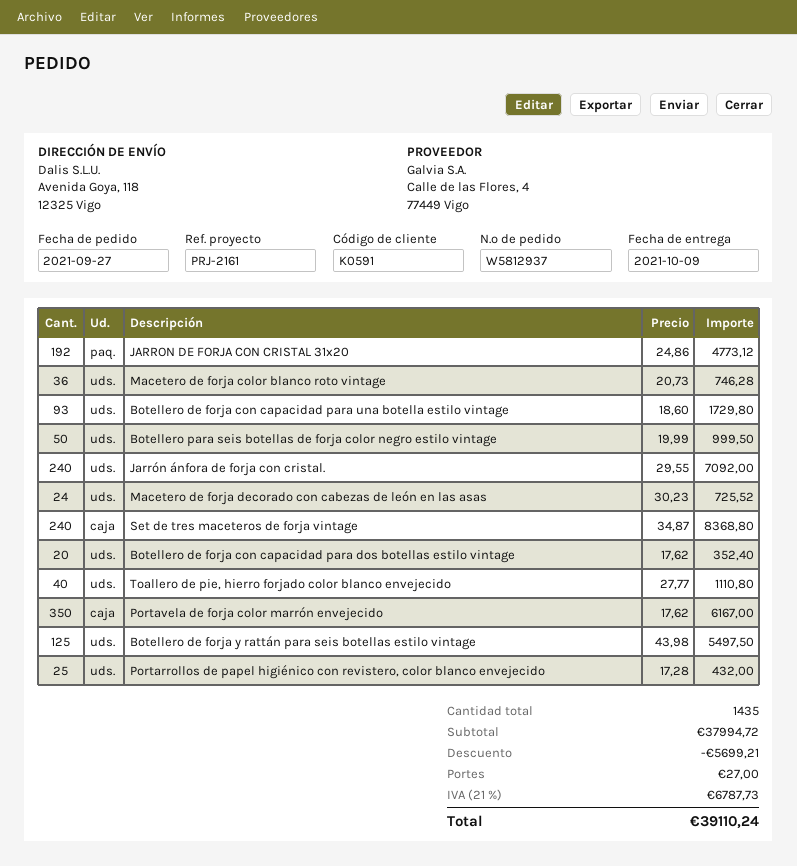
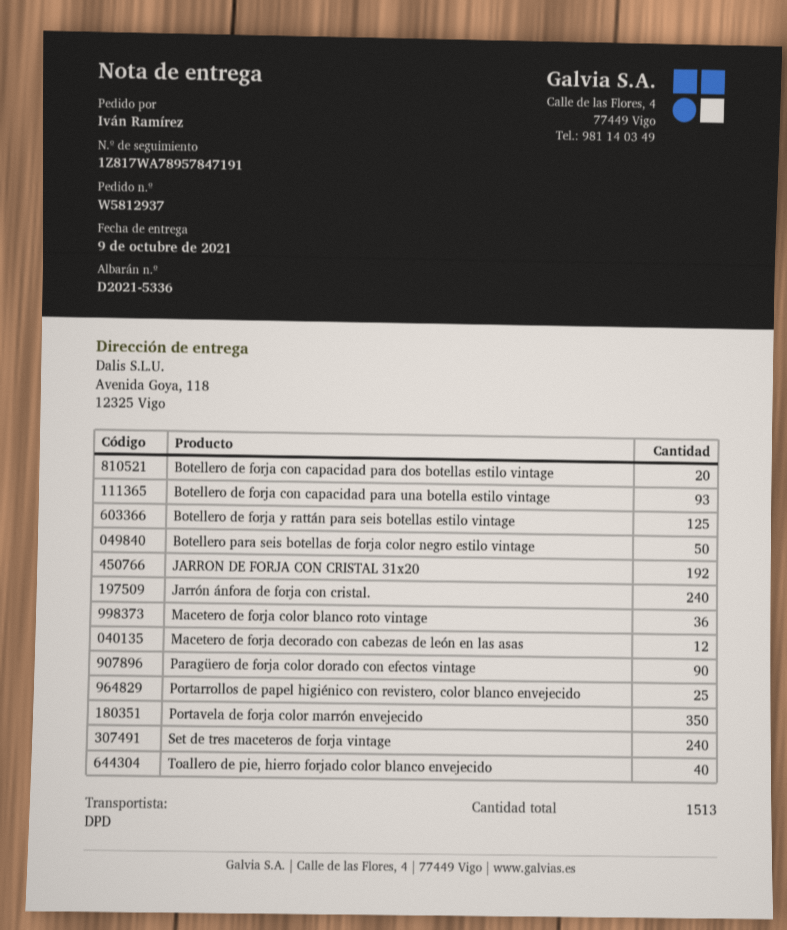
Macetero de forja decorado con cabezas de león en las asas: 24 -> 12
Paragüero de forja color dorado con efectos vintage: none -> 90
total quantity: 1435 -> 1513

